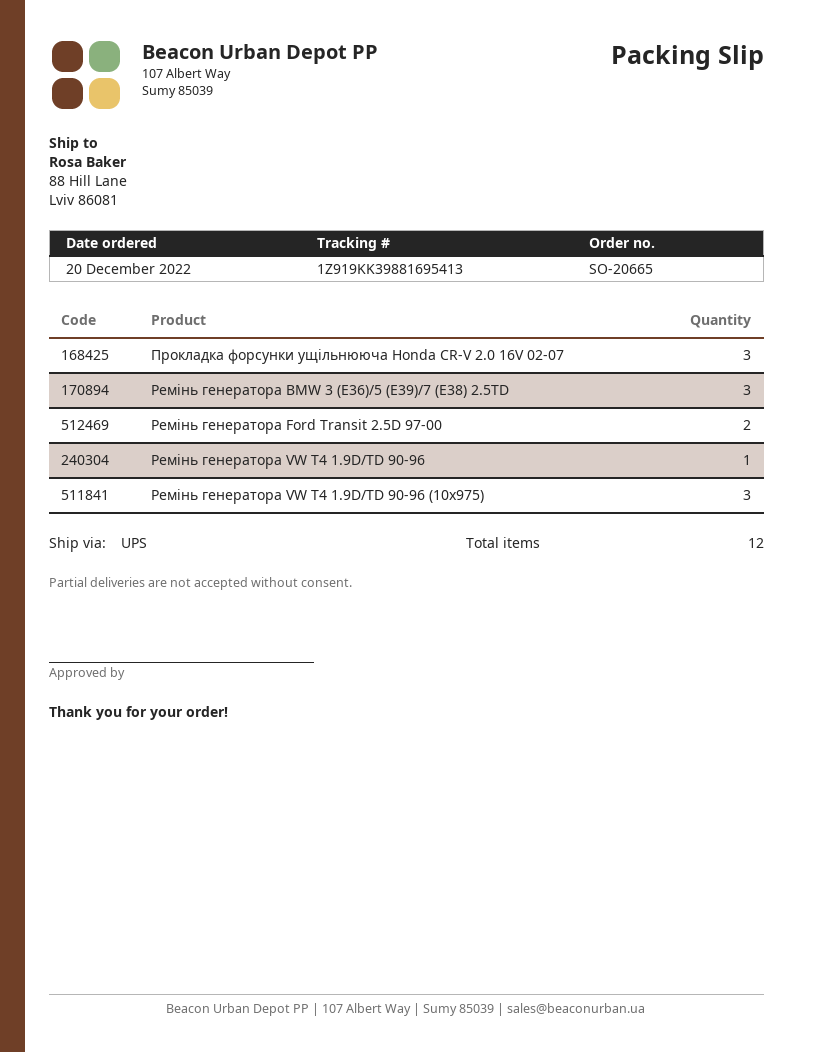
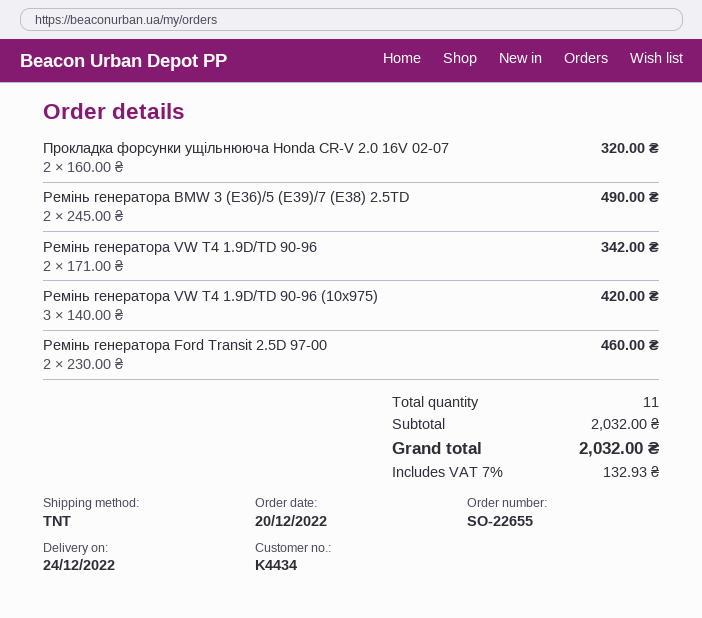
order number: SO-20665 -> SO-22655
shipping method: UPS -> TNT
Прокладка форсунки ущільнююча Honda CR-V 2.0 16V 02-07: 3 -> 2
Ремінь генератора BMW 3 (E36)/5 (E39)/7 (E38) 2.5TD: 3 -> 2
Ремінь генератора VW T4 1.9D/TD 90-96: 1 -> 2
total quantity: 12 -> 11

